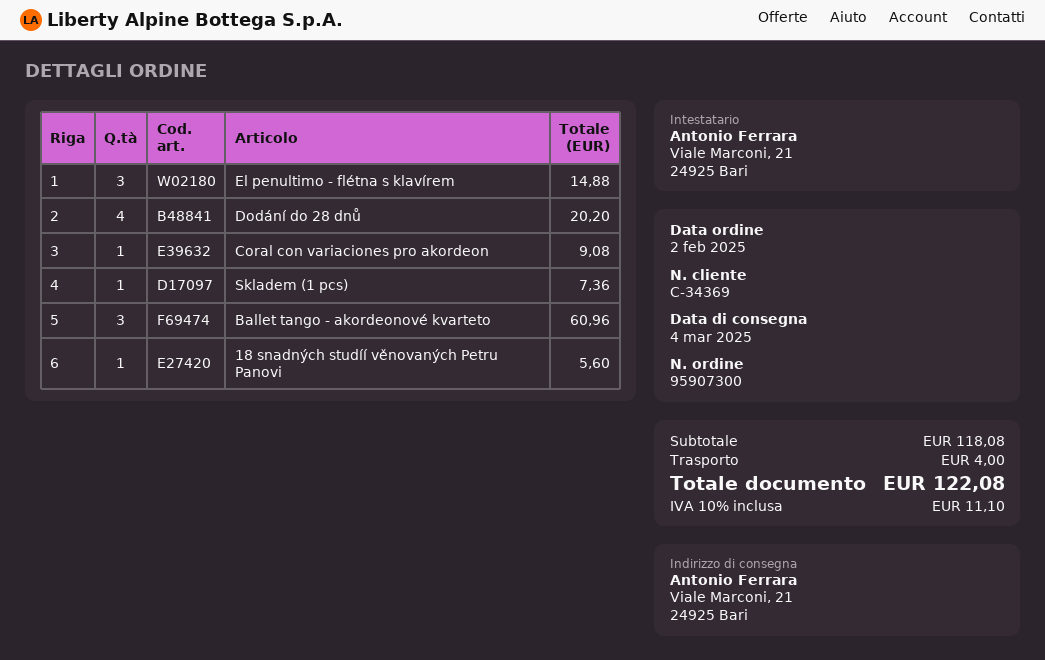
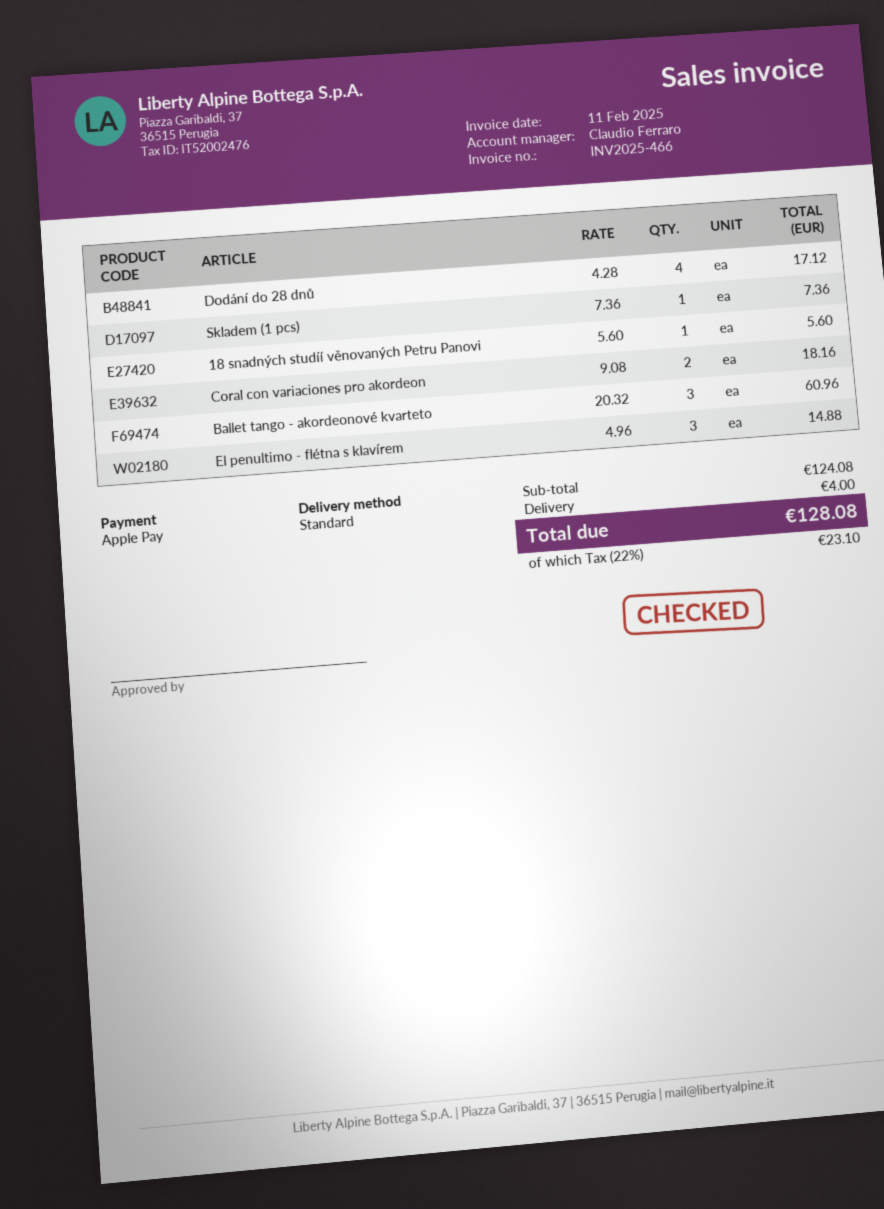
Dodání do 28 dnů: 4 for 20.20 -> 4 for 17.12
Coral con variaciones pro akordeon: 1 for 9.08 -> 2 for 18.16
subtotal: 118.08 -> 124.08
tax: 10% = 11.10 -> 22% = 23.10
total: 122.08 -> 128.08

